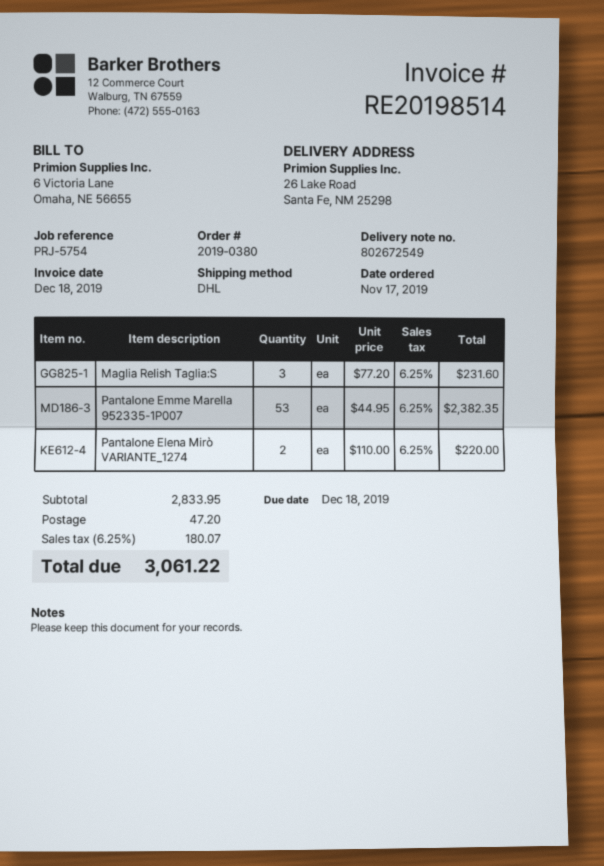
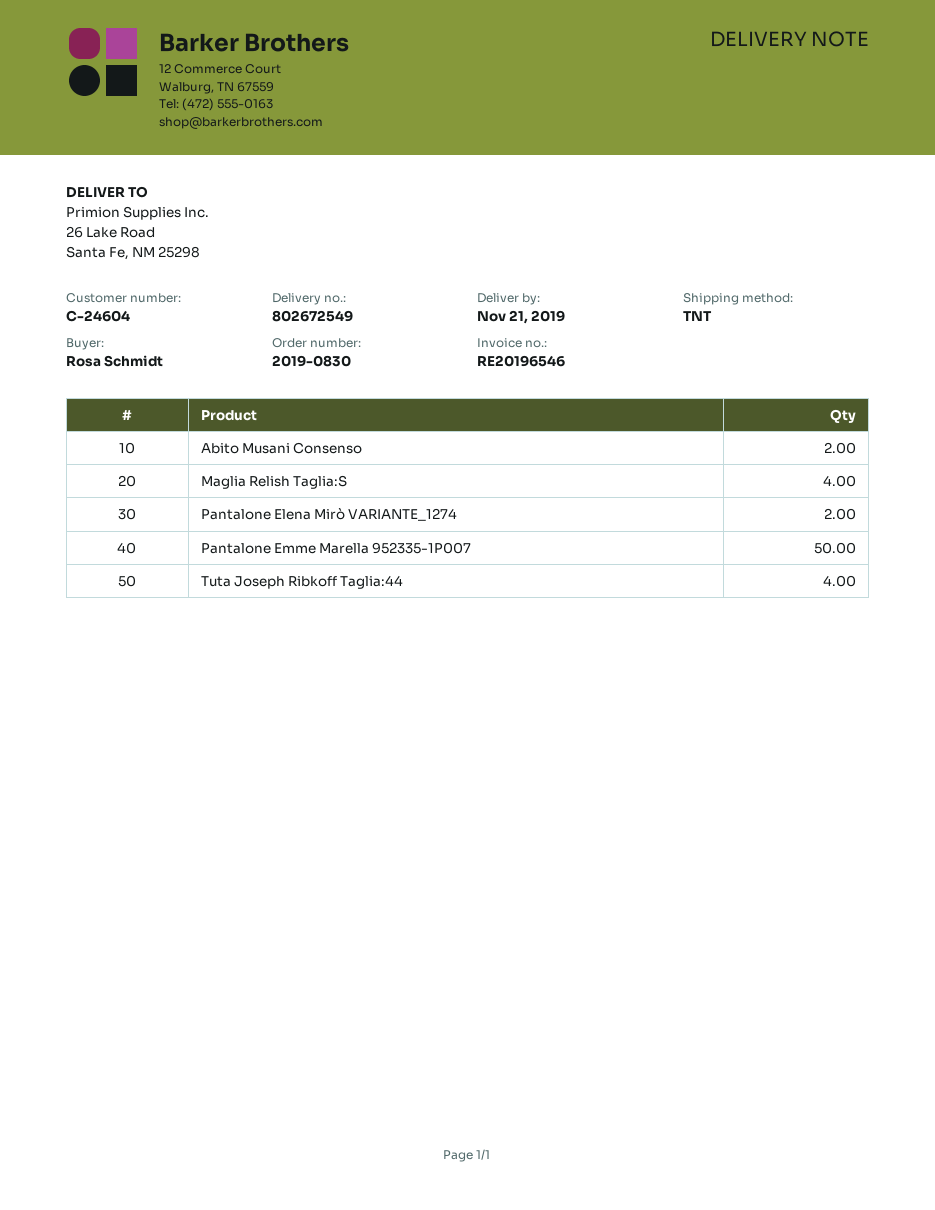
order number: 2019-0380 -> 2019-0830
invoice number: RE20198514 -> RE20196546
shipping method: DHL -> TNT
Maglia Relish Taglia:S: 3 -> 4
Pantalone Emme Marella 952335-1P007: 53 -> 50
Abito Musani Consenso: none -> 2
Tuta Joseph Ribkoff Taglia:44: none -> 4

